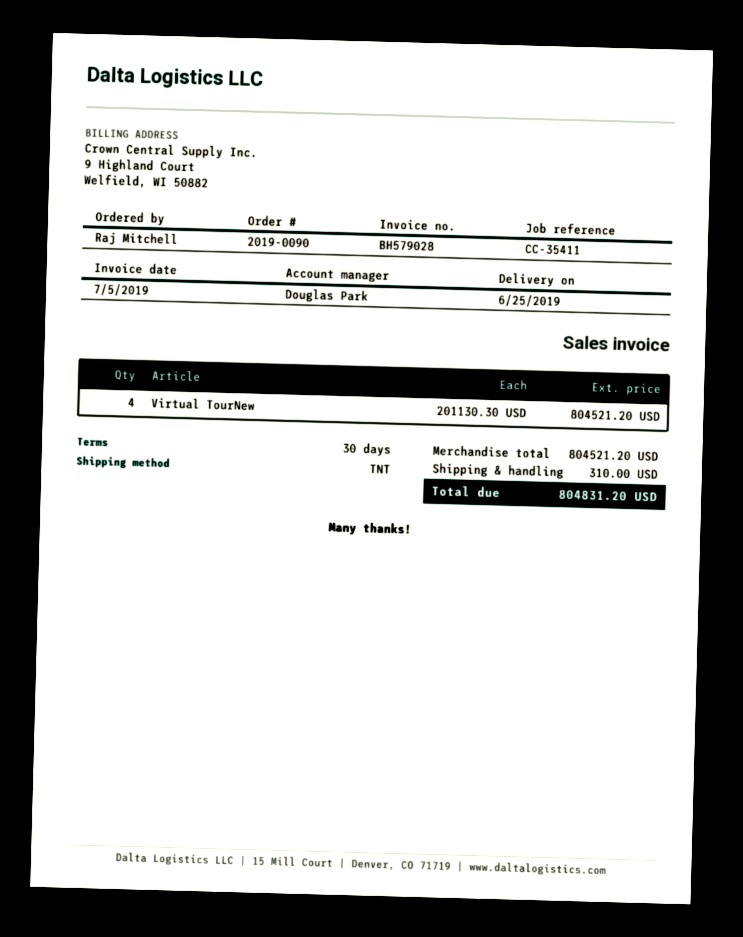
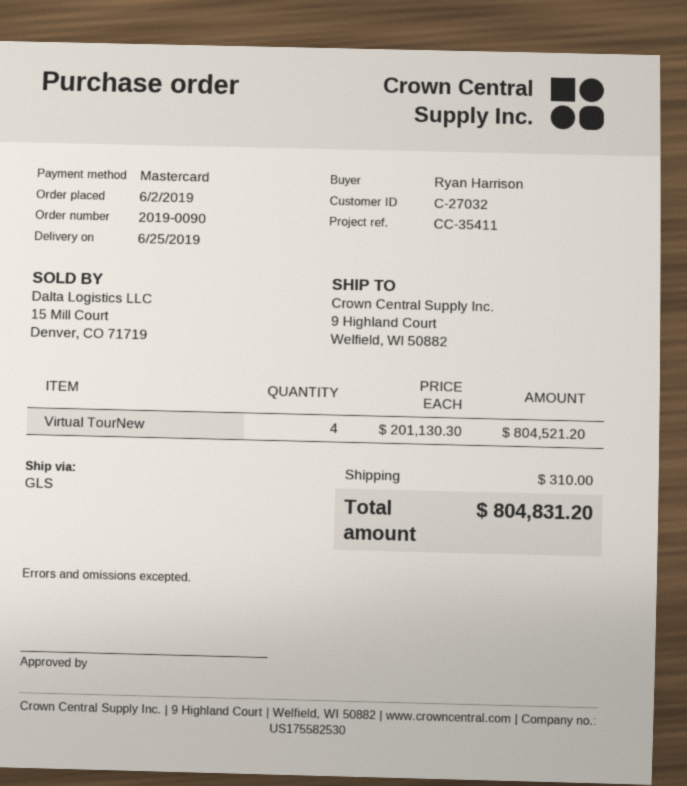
ordered by: Raj Mitchell -> Ryan Harrison
shipping method: TNT -> GLS

